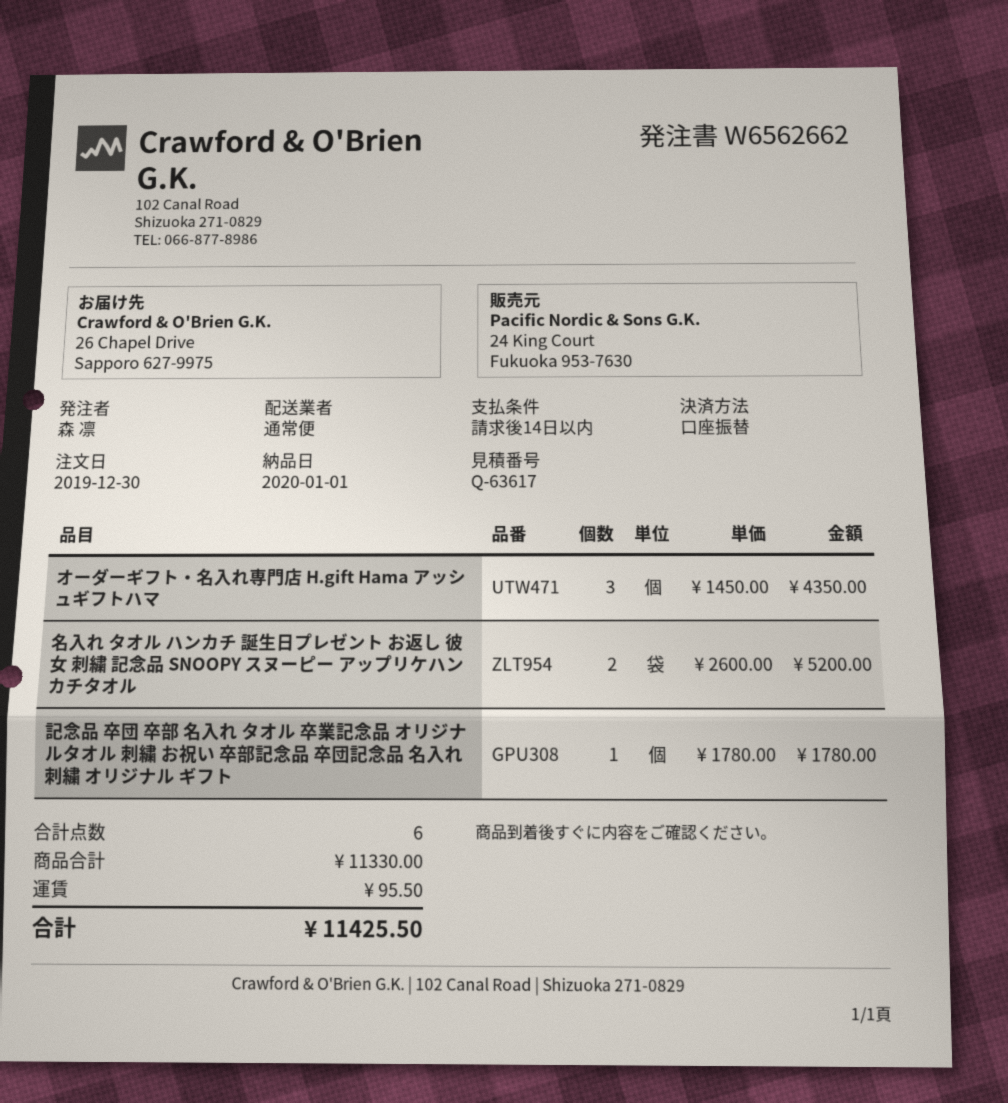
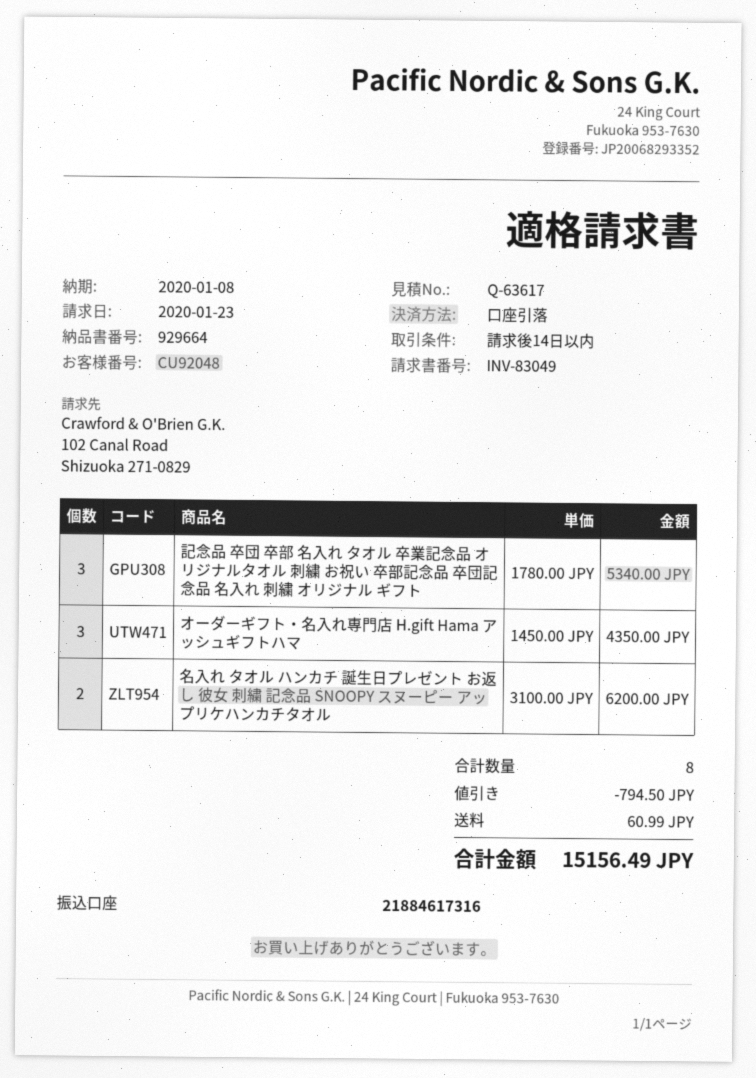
delivery date: 2020-01-01 -> 2020-01-08
名入れ タオル ハンカチ 誕生日プレゼント お返し 彼女 刺繍 記念品 SNOOPY スヌーピー アップリケハンカチタオル: 2 x 2600.00 = 5200.00 -> 2 x 3100.00 = 6200.00
記念品 卒団 卒部 名入れ タオル 卒業記念品 オリジナルタオル 刺繍 お祝い 卒部記念品 卒団記念品 名入れ 刺繍 オリジナル ギフト: 1 x 1780.00 = 1780.00 -> 3 x 1780.00 = 5340.00
total quantity: 6 -> 8
discount: none -> 794.50
shipping: 95.50 -> 60.99
total: 11425.50 -> 15156.49

